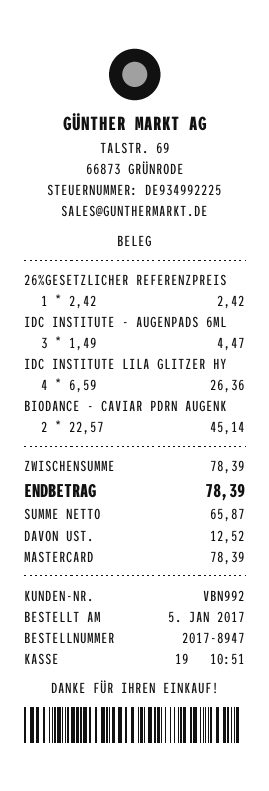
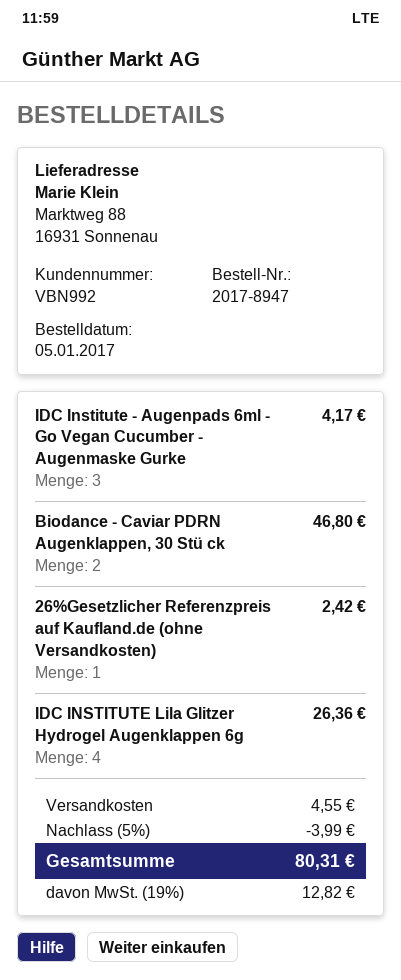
IDC INSTITUTE - AUGENPADS 6ML: 3 for 4.47 -> 3 for 4.17
BIODANCE - CAVIAR PDRN AUGENK: 2 for 45.14 -> 2 for 46.80
discount: none -> 5% = 3.99
shipping: none -> 4.55
tax: 12.52 -> 12.82
total: 78.39 -> 80.31

